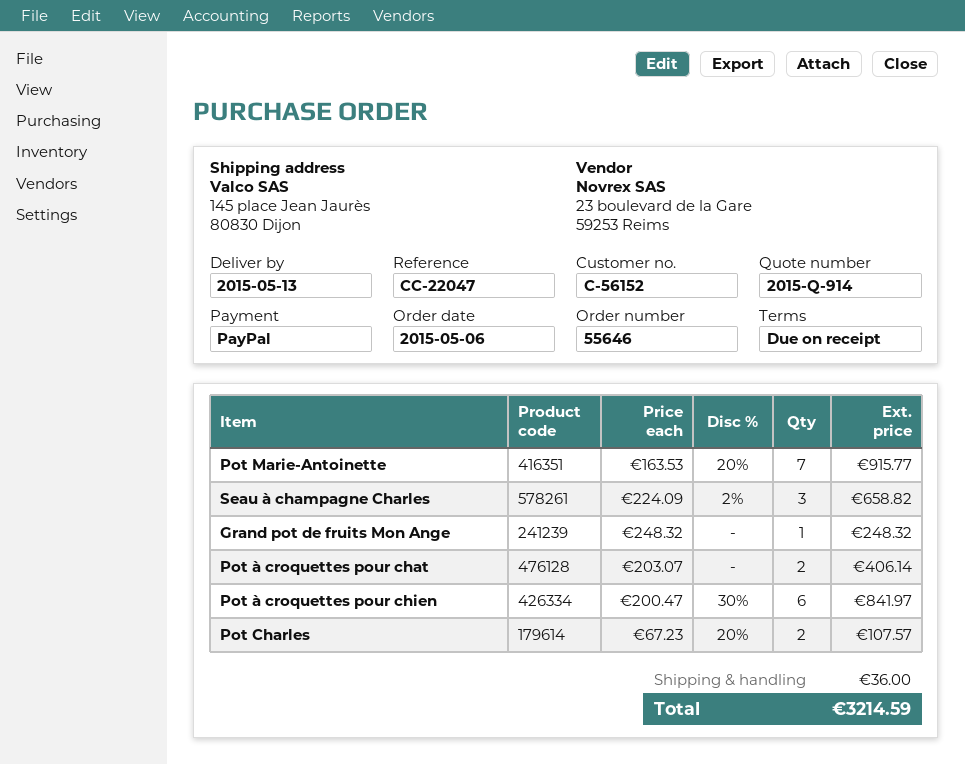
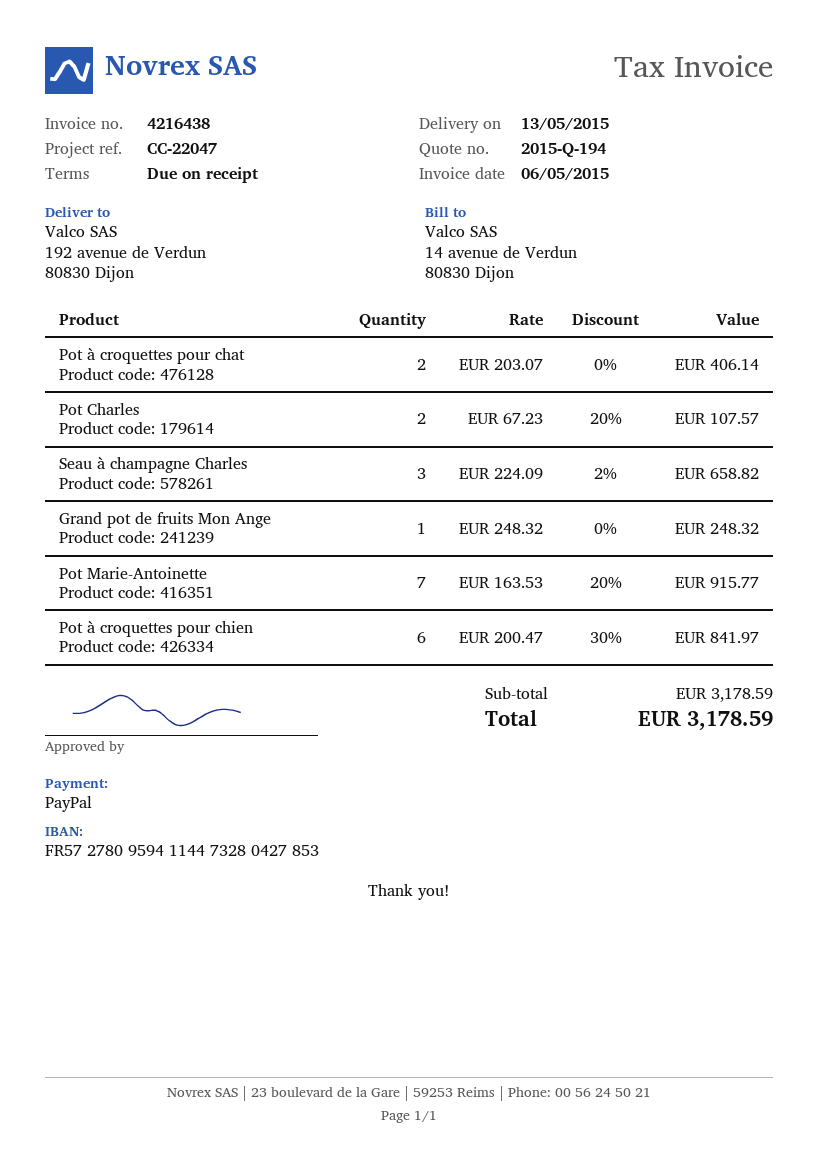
quote number: 2015-Q-914 -> 2015-Q-194
ship to: 145 place Jean Jaurès, 80830 Dijon -> 192 avenue de Verdun, 80830 Dijon
shipping: 36.00 -> none
total: 3214.59 -> 3178.59

